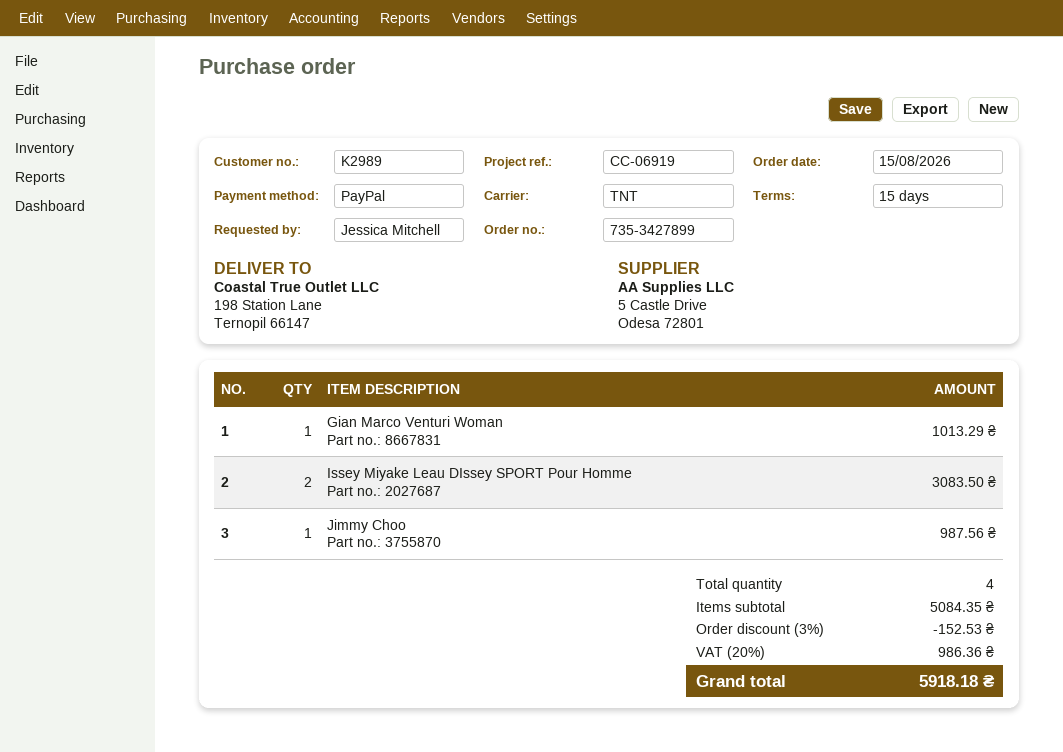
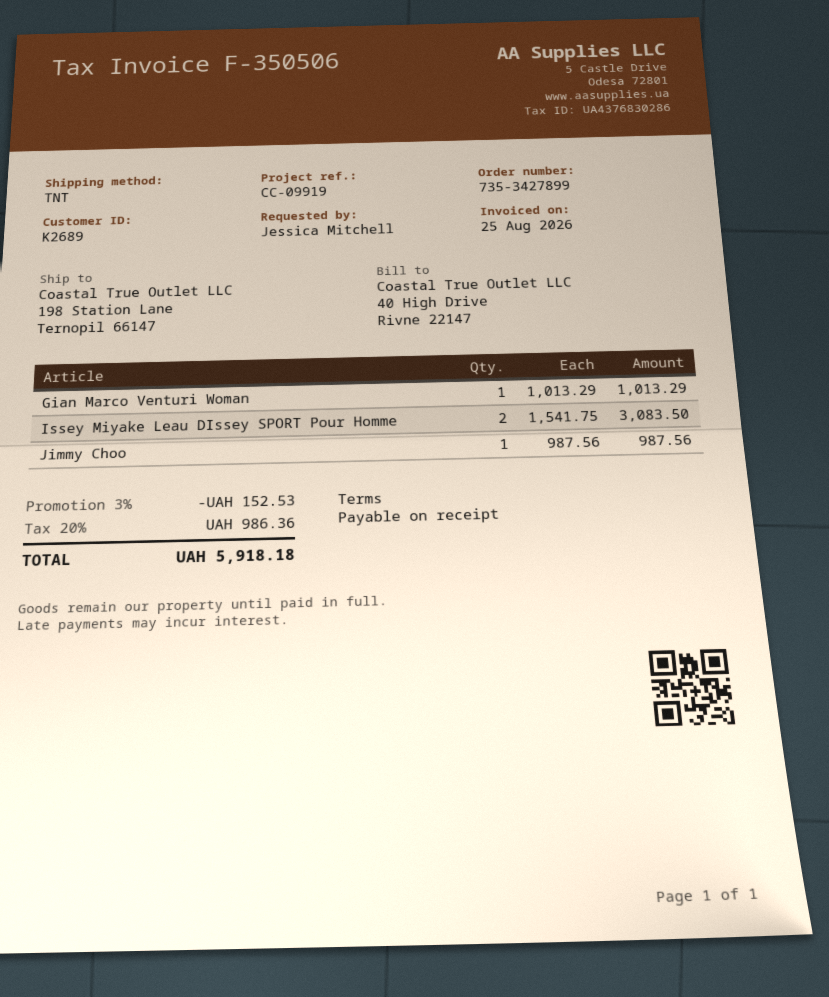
payment terms: 15 days -> on receipt
customer number: K2989 -> K2689
reference: CC-06919 -> CC-09919

